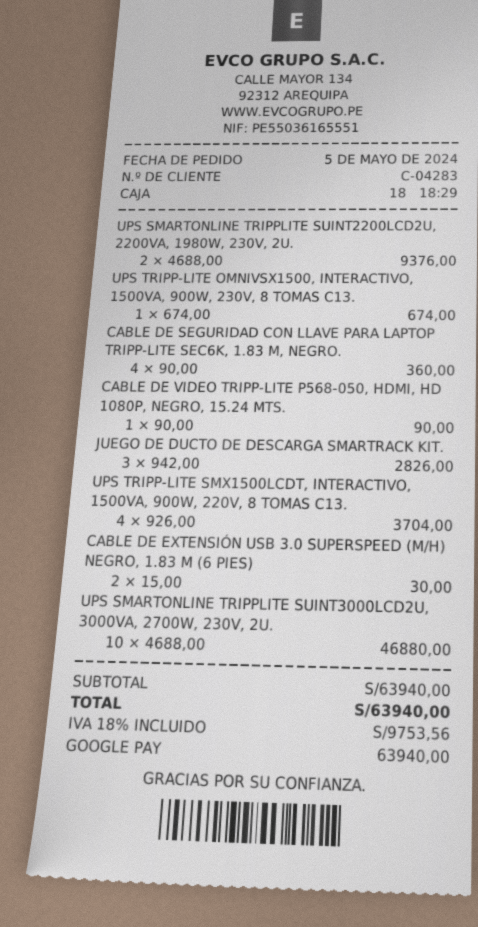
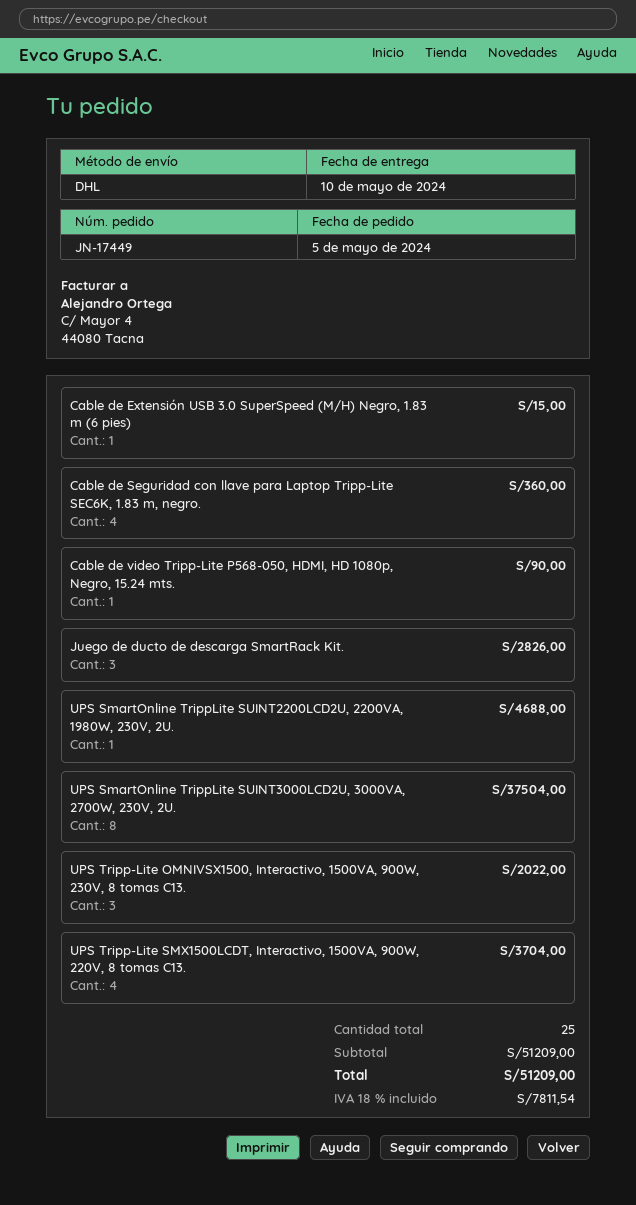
UPS SMARTONLINE TRIPPLITE SUINT2200LCD2U, 2200VA, 1980W, 230V, 2U.: 2 for 9376.00 -> 1 for 4688.00
UPS TRIPP-LITE OMNIVSX1500, INTERACTIVO, 1500VA, 900W, 230V, 8 TOMAS C13.: 1 for 674.00 -> 3 for 2022.00
CABLE DE EXTENSIÓN USB 3.0 SUPERSPEED (M/H) NEGRO, 1.83 M (6 PIES): 2 for 30.00 -> 1 for 15.00
UPS SMARTONLINE TRIPPLITE SUINT3000LCD2U, 3000VA, 2700W, 230V, 2U.: 10 for 46880.00 -> 8 for 37504.00
subtotal: 63940.00 -> 51209.00
tax: 18% = 9753.56 -> 18% = 7811.54
total: 63940.00 -> 51209.00

